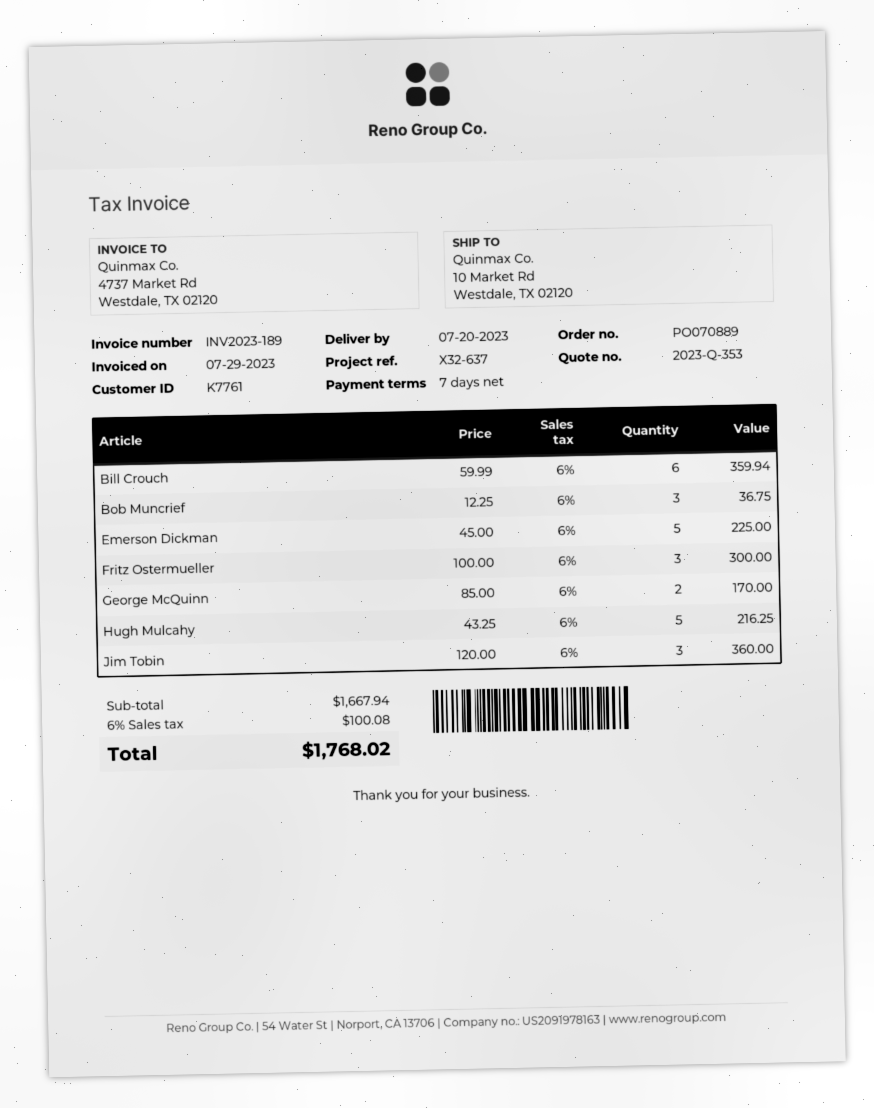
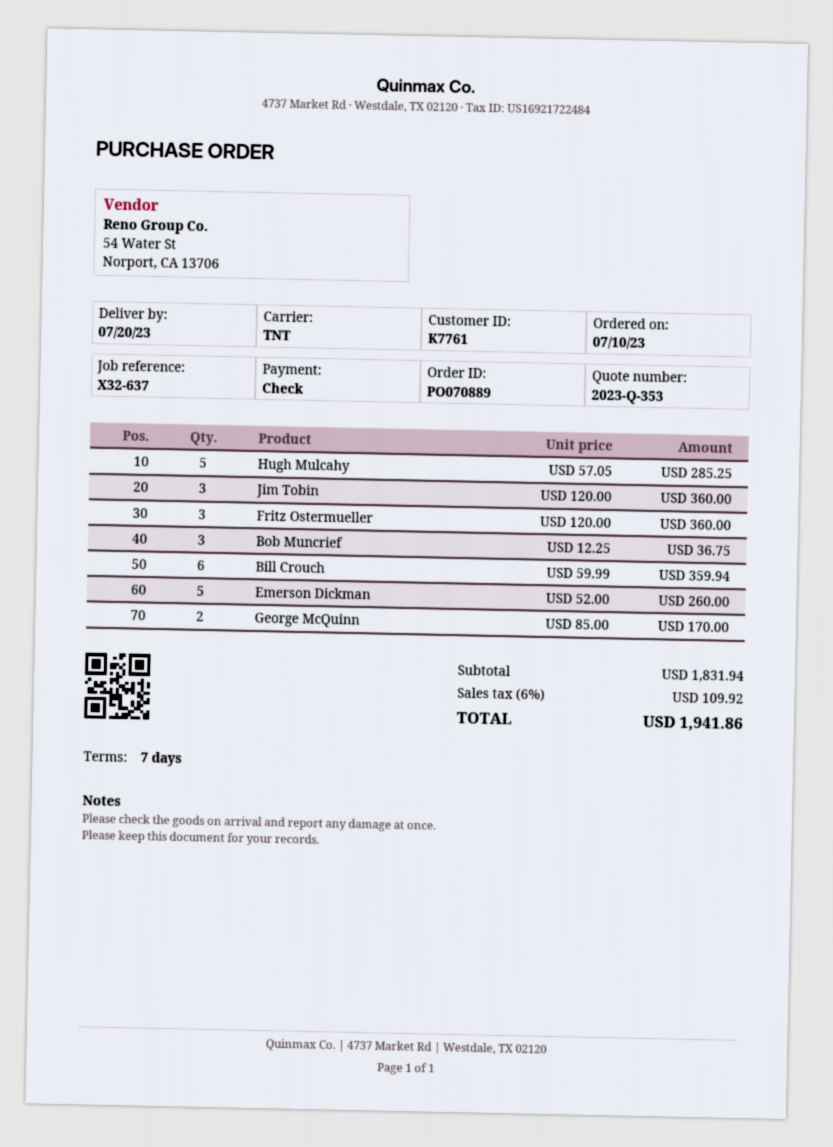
Emerson Dickman: 5 x 45.00 = 225.00 -> 5 x 52.00 = 260.00
Fritz Ostermueller: 3 x 100.00 = 300.00 -> 3 x 120.00 = 360.00
Hugh Mulcahy: 5 x 43.25 = 216.25 -> 5 x 57.05 = 285.25
subtotal: 1667.94 -> 1831.94
tax: 6% = 100.08 -> 6% = 109.92
total: 1768.02 -> 1941.86

